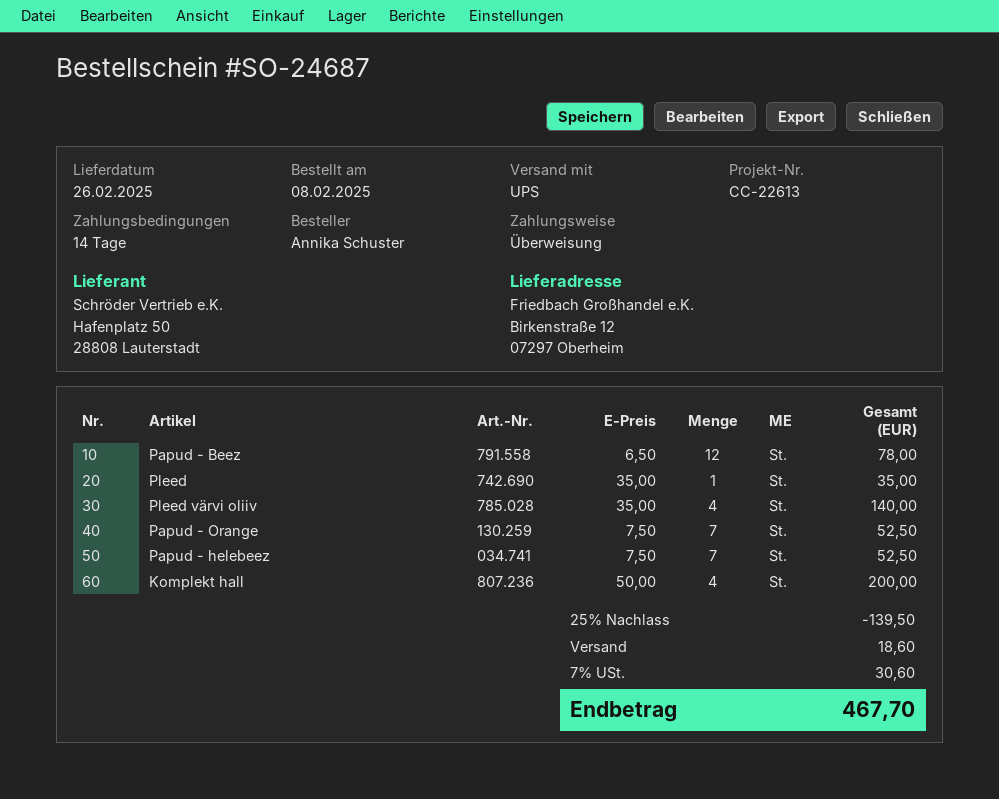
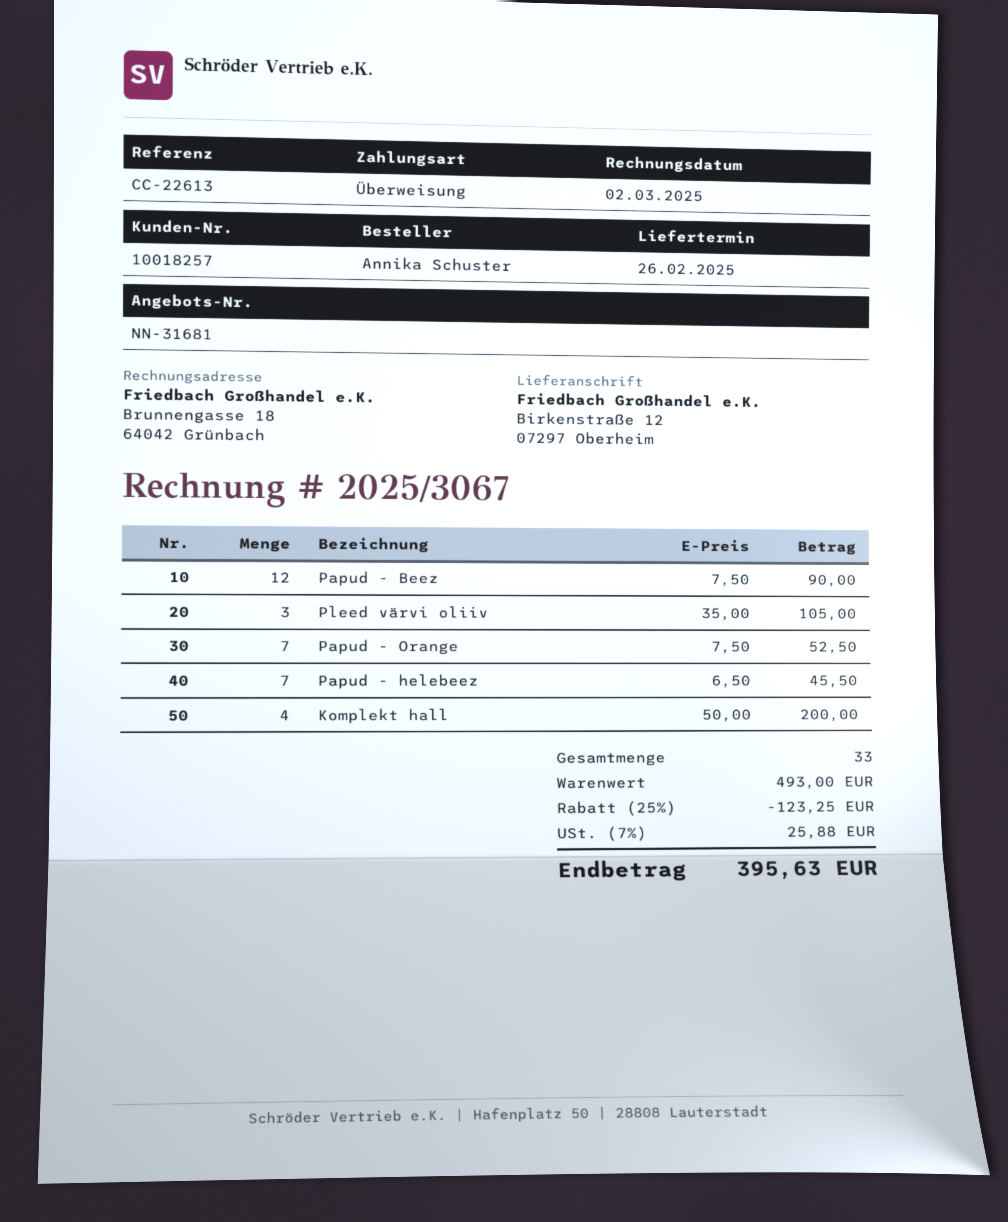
Papud - Beez: 12 x 6.50 = 78.00 -> 12 x 7.50 = 90.00
Pleed: 1 x 35.00 = 35.00 -> none
Pleed värvi oliiv: 4 x 35.00 = 140.00 -> 3 x 35.00 = 105.00
Papud - helebeez: 7 x 7.50 = 52.50 -> 7 x 6.50 = 45.50
discount: 25% = 139.50 -> 25% = 123.25
shipping: 18.60 -> none
tax: 7% = 30.60 -> 7% = 25.88
total: 467.70 -> 395.63

